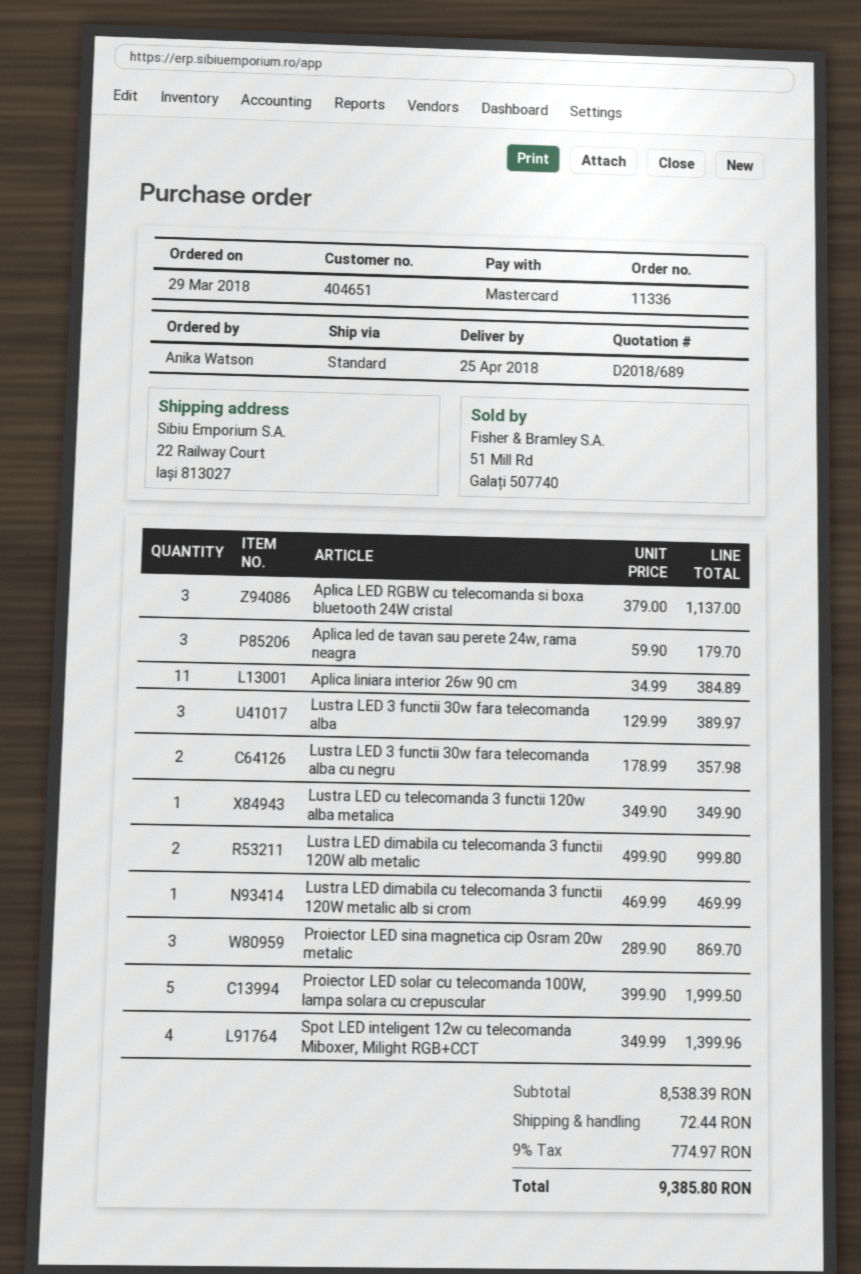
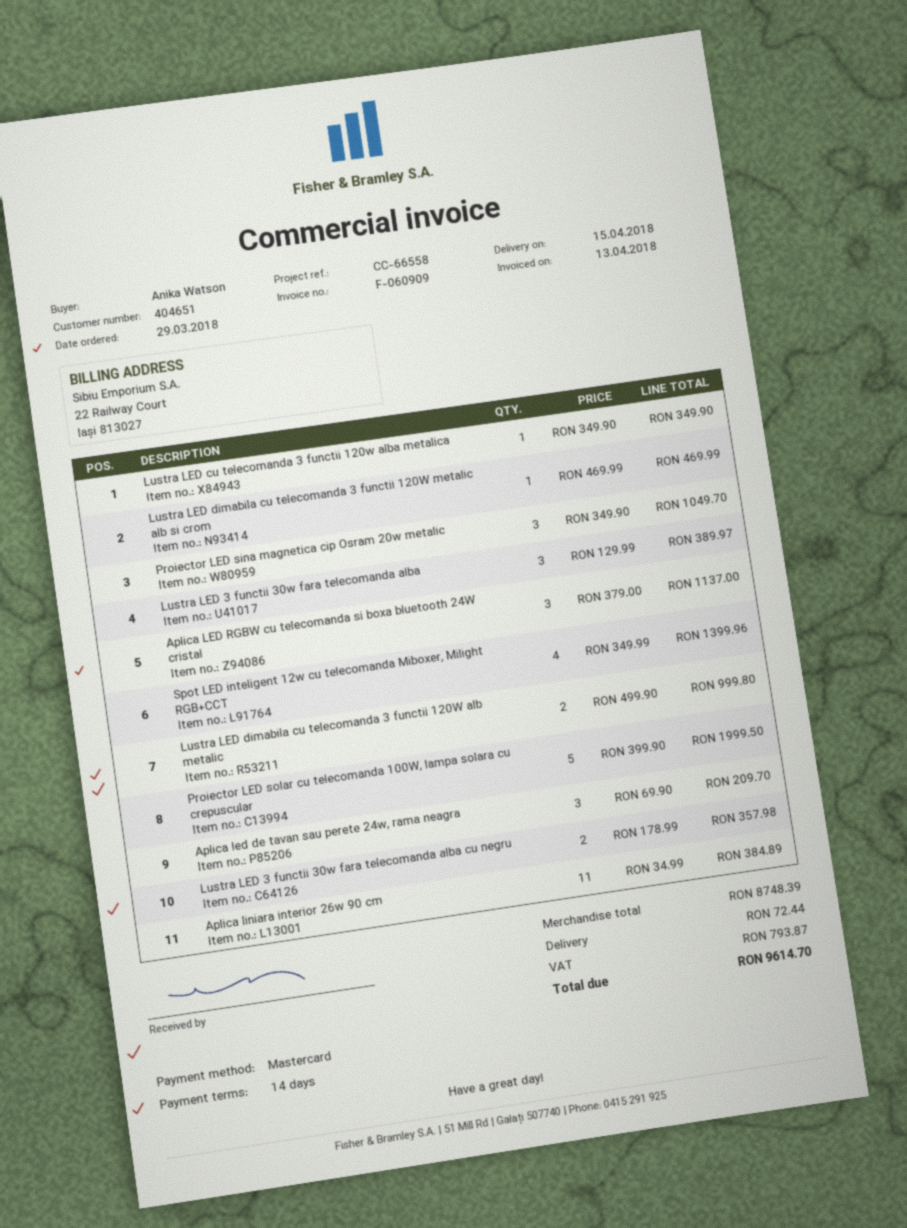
delivery date: 2018-04-25 -> 2018-04-15
Aplica led de tavan sau perete 24w, rama neagra: 3 x 59.90 = 179.70 -> 3 x 69.90 = 209.70
Proiector LED sina magnetica cip Osram 20w metalic: 3 x 289.90 = 869.70 -> 3 x 349.90 = 1049.70
subtotal: 8538.39 -> 8748.39
tax: 774.97 -> 793.87
total: 9385.80 -> 9614.70

